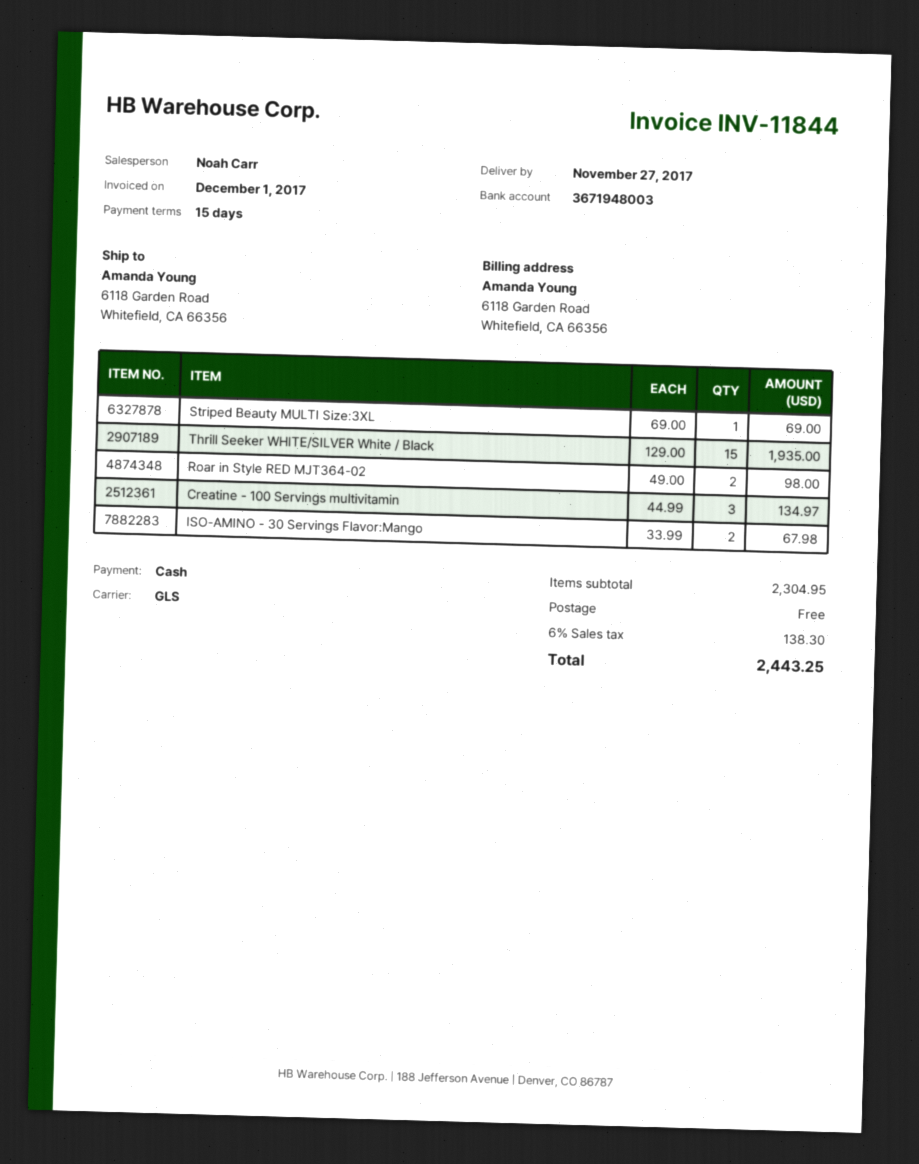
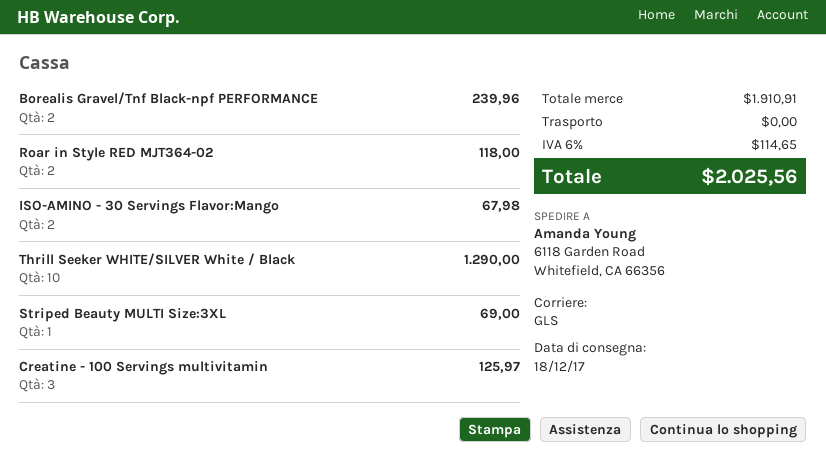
delivery date: 2017-11-27 -> 2017-12-18
Thrill Seeker WHITE/SILVER White / Black: 15 for 1935.00 -> 10 for 1290.00
Roar in Style RED MJT364-02: 2 for 98.00 -> 2 for 118.00
Creatine - 100 Servings multivitamin: 3 for 134.97 -> 3 for 125.97
Borealis Gravel/Tnf Black-npf PERFORMANCE: none -> 2 for 239.96
subtotal: 2304.95 -> 1910.91
tax: 6% = 138.30 -> 6% = 114.65
total: 2443.25 -> 2025.56

